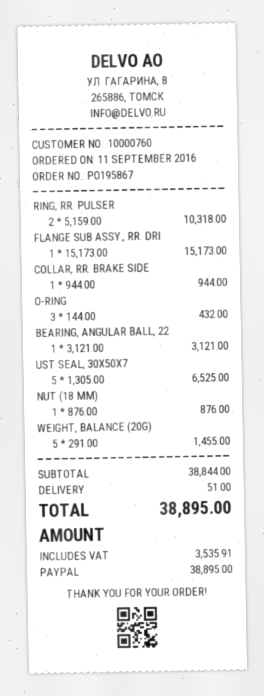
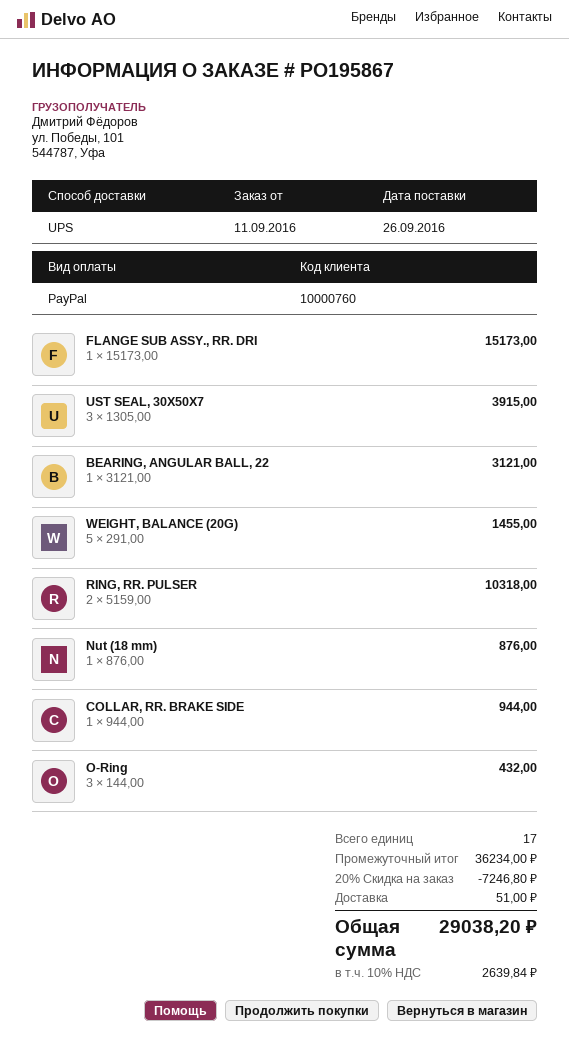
UST SEAL, 30X50X7: 5 x 1305.00 = 6525.00 -> 3 x 1305.00 = 3915.00
subtotal: 38844.00 -> 36234.00
discount: none -> 20% = 7246.80
tax: 3535.91 -> 2639.84
total: 38895.00 -> 29038.20

